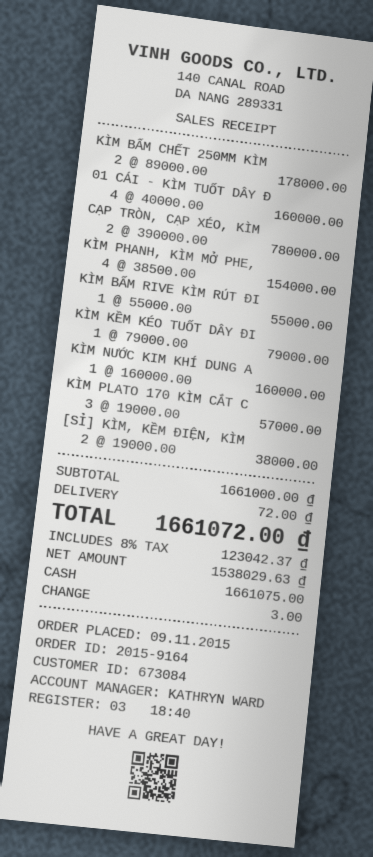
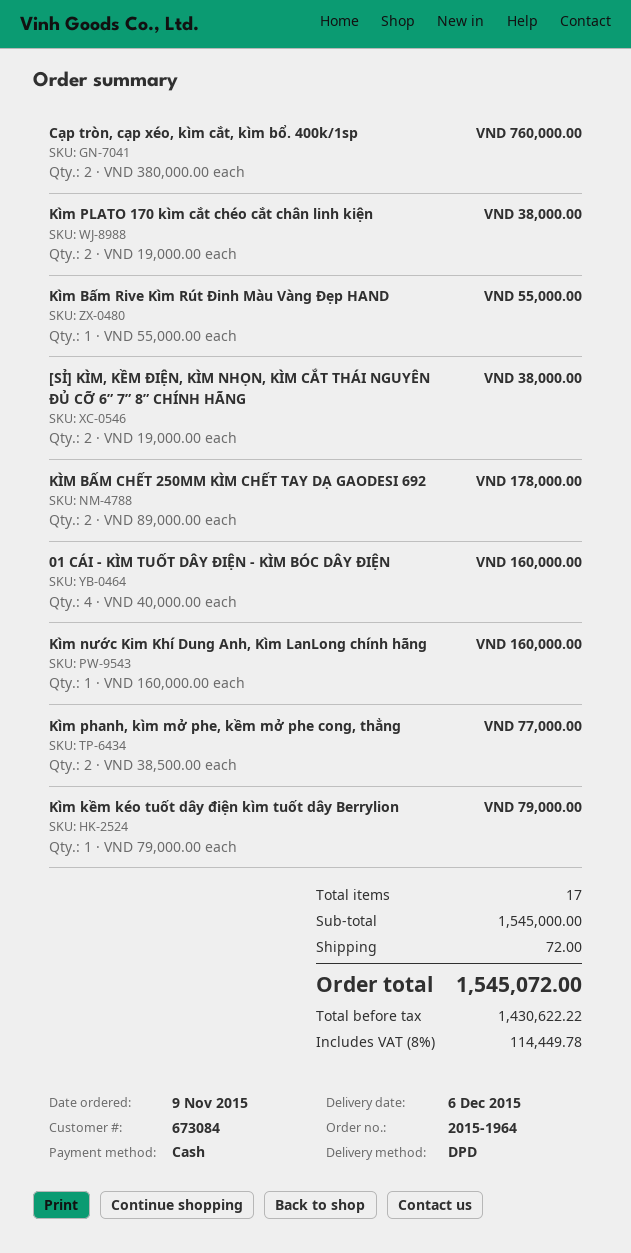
order number: 2015-9164 -> 2015-1964
CẠP TRÒN, CẠP XÉO, KÌM: 2 x 390000.00 = 780000.00 -> 2 x 380000.00 = 760000.00
KÌM PHANH, KÌM MỞ PHE,: 4 x 38500.00 = 154000.00 -> 2 x 38500.00 = 77000.00
KÌM PLATO 170 KÌM CẮT C: 3 x 19000.00 = 57000.00 -> 2 x 19000.00 = 38000.00
subtotal: 1661000.00 -> 1545000.00
net: 1538029.63 -> 1430622.22
tax: 8% = 123042.37 -> 8% = 114449.78
total: 1661072.00 -> 1545072.00

